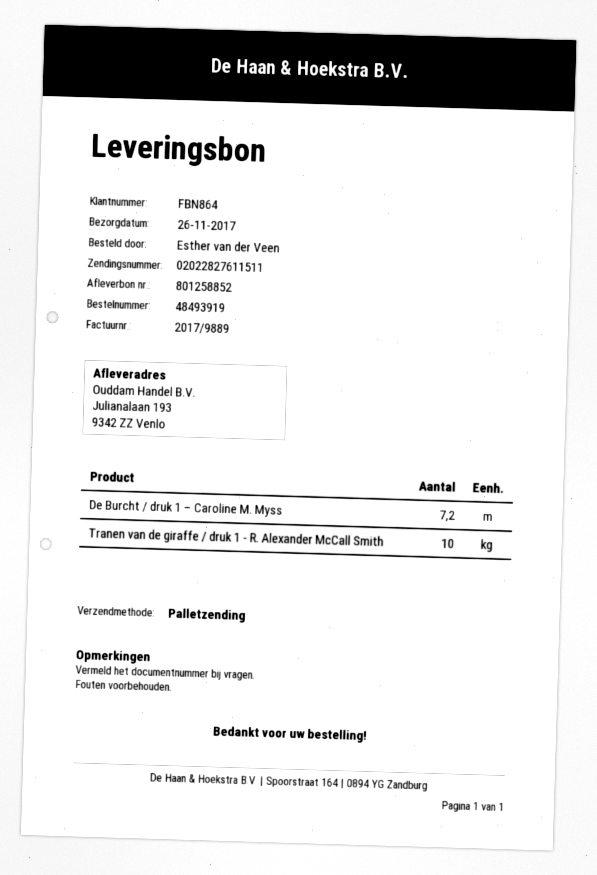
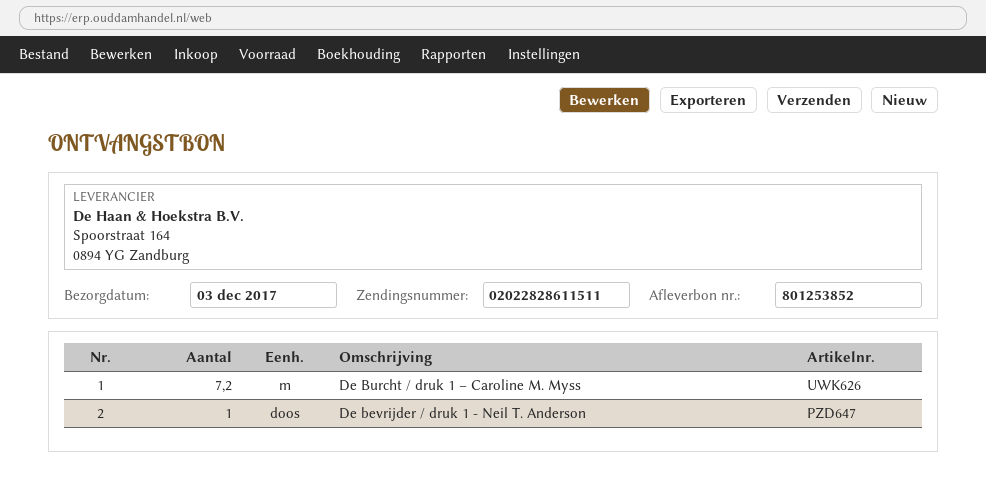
delivery note number: 801258852 -> 801253852
delivery date: 2017-11-26 -> 2017-12-03
tracking number: 02022827611511 -> 02022828611511
Tranen van de giraffe / druk 1 - R. Alexander McCall Smith: 10 -> none
De bevrijder / druk 1 - Neil T. Anderson: none -> 1

